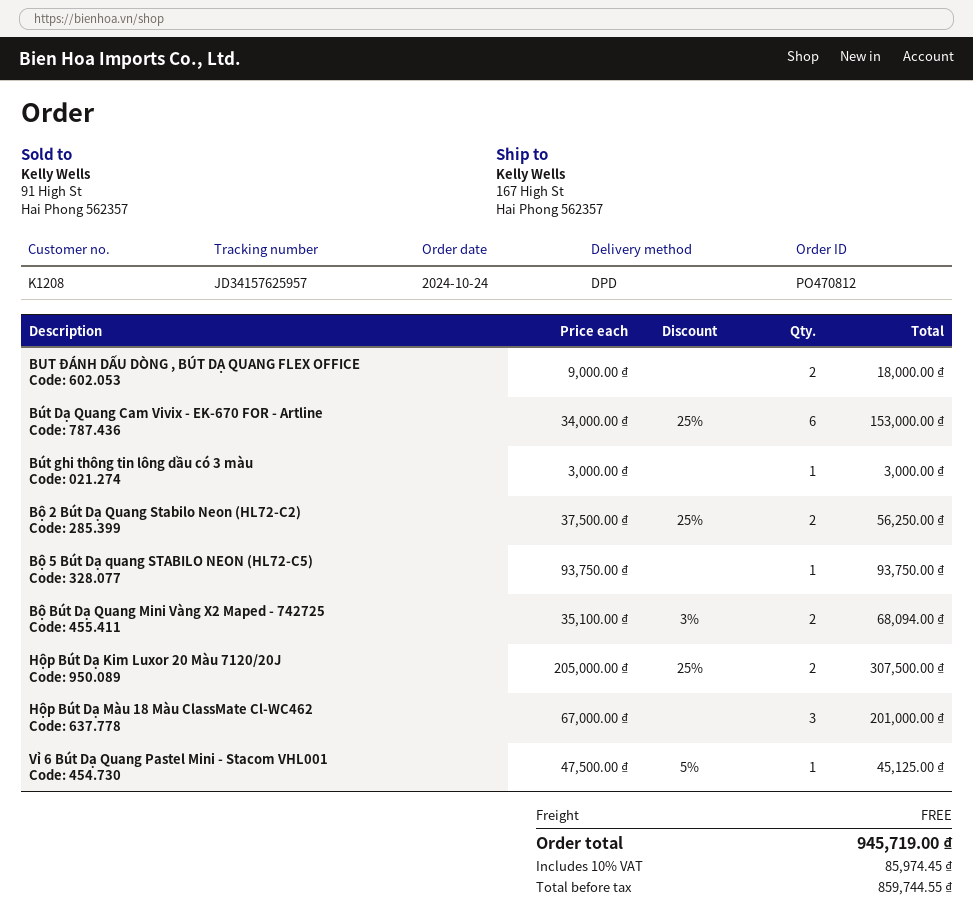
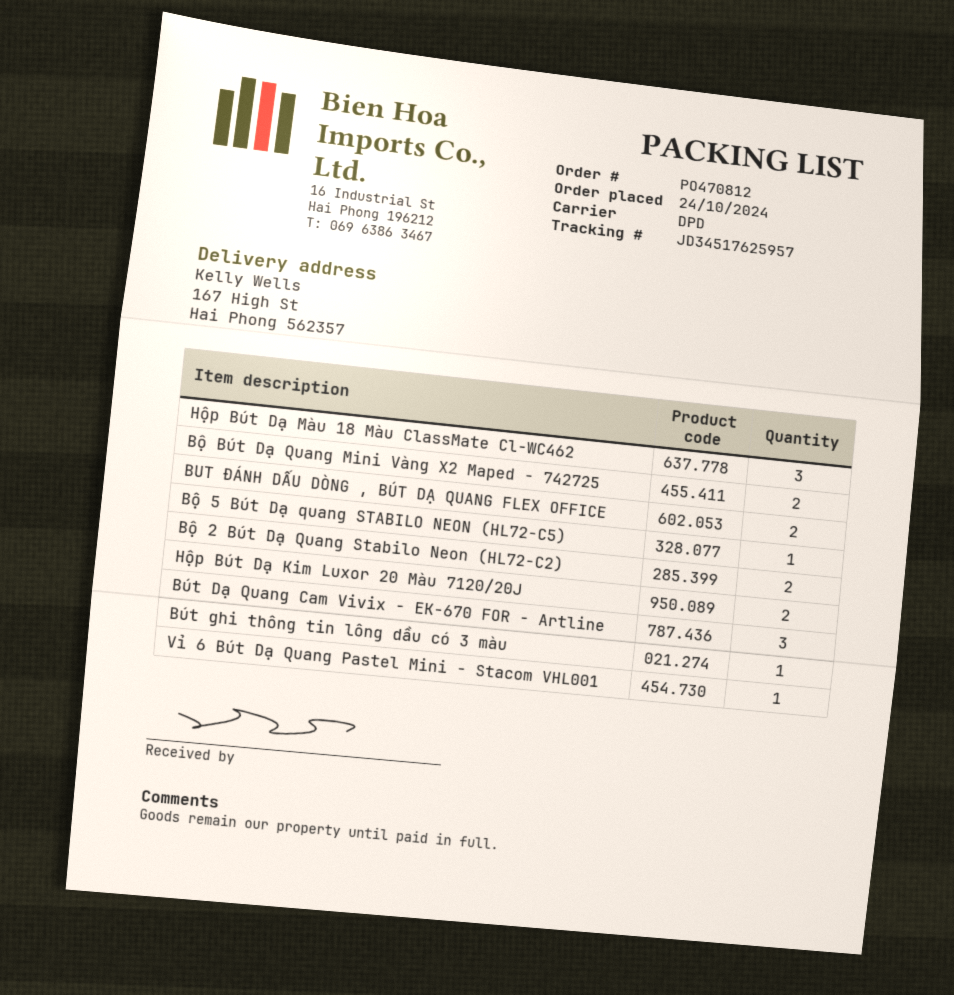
tracking number: JD34157625957 -> JD34517625957
Bút Dạ Quang Cam Vivix - EK-670 FOR - Artline: 6 -> 3

